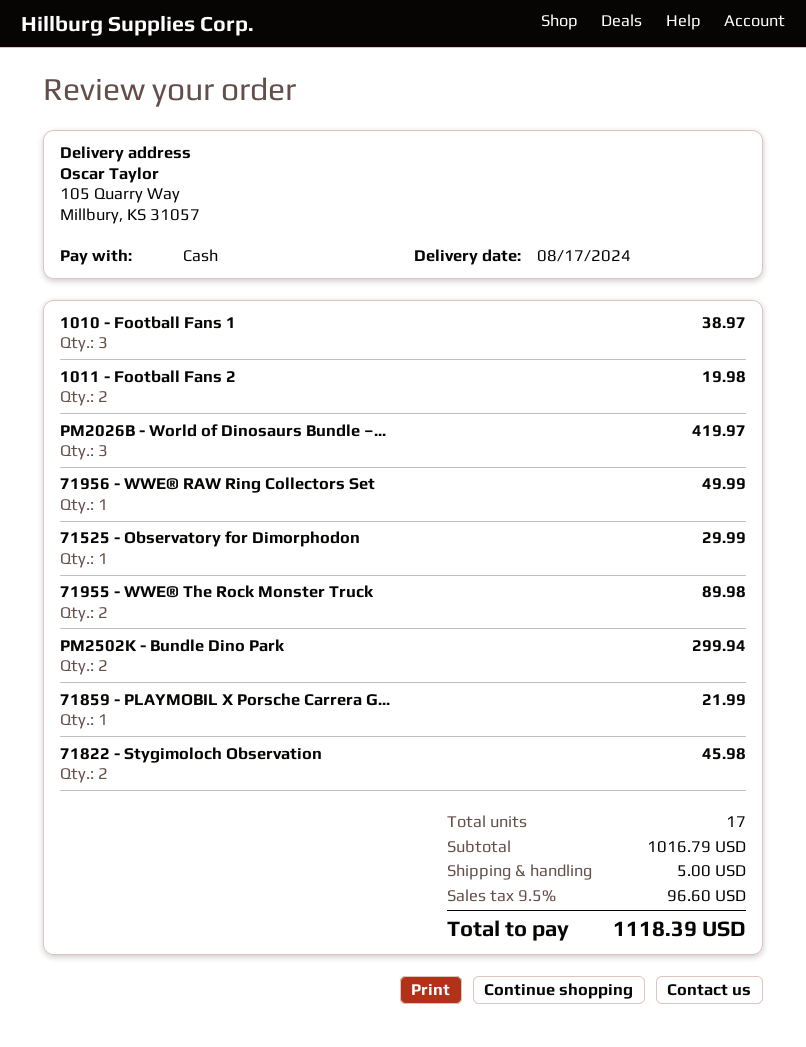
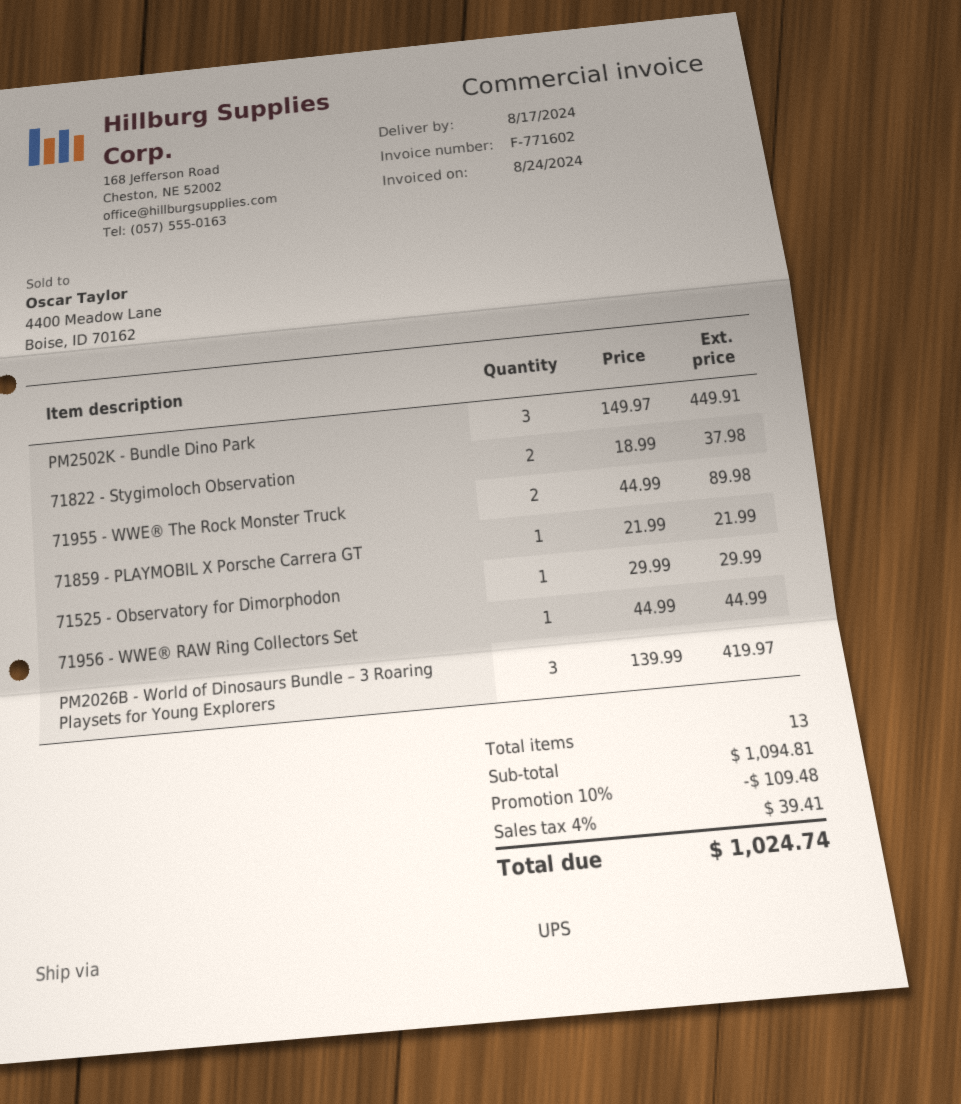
1010 - Football Fans 1: 3 for 38.97 -> none
1011 - Football Fans 2: 2 for 19.98 -> none
71956 - WWE® RAW Ring Collectors Set: 1 for 49.99 -> 1 for 44.99
PM2502K - Bundle Dino Park: 2 for 299.94 -> 3 for 449.91
71822 - Stygimoloch Observation: 2 for 45.98 -> 2 for 37.98
total quantity: 17 -> 13
subtotal: 1016.79 -> 1094.81
discount: none -> 10% = 109.48
shipping: 5.00 -> none
tax: 9.5% = 96.60 -> 4% = 39.41
total: 1118.39 -> 1024.74

